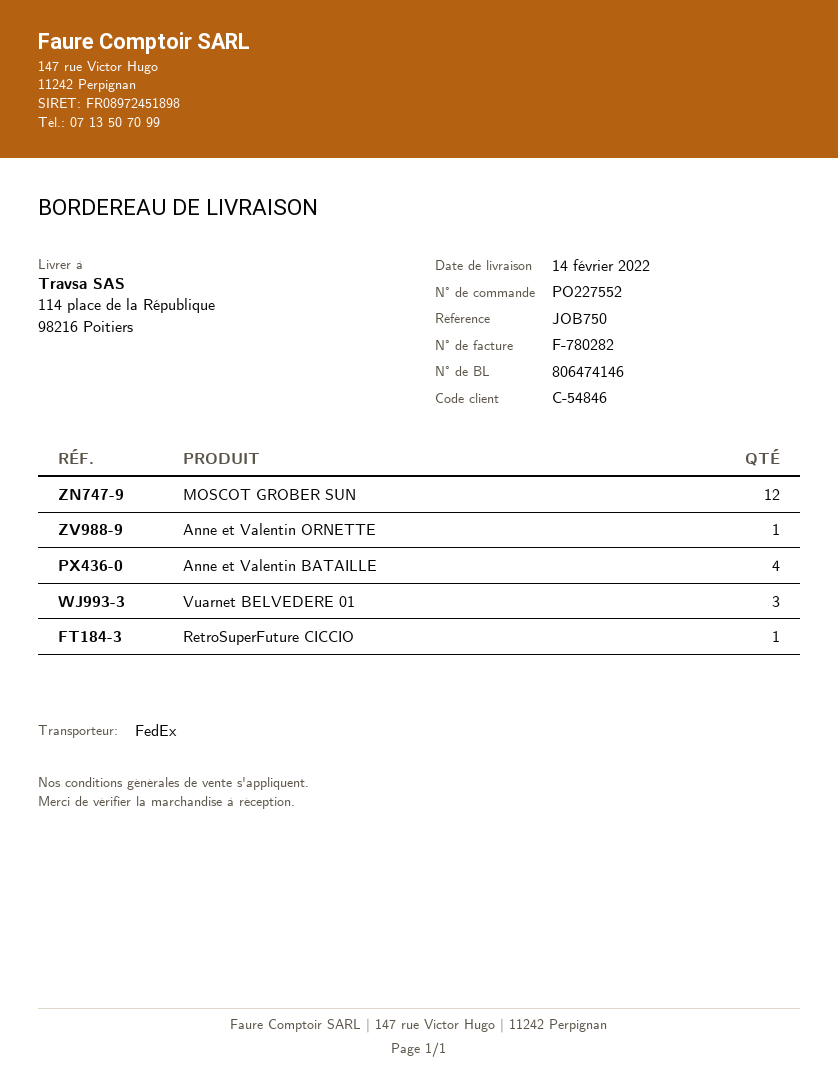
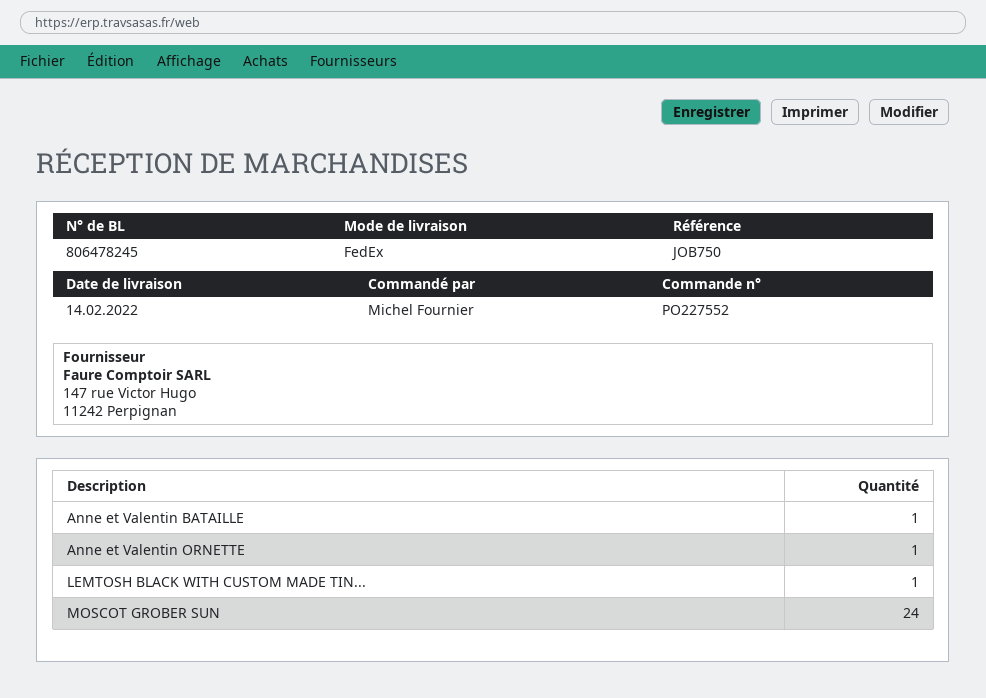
delivery note number: 806474146 -> 806478245
MOSCOT GROBER SUN: 12 -> 24
Anne et Valentin BATAILLE: 4 -> 1
Vuarnet BELVEDERE 01: 3 -> none
RetroSuperFuture CICCIO: 1 -> none
LEMTOSH BLACK WITH CUSTOM MADE TIN...: none -> 1

